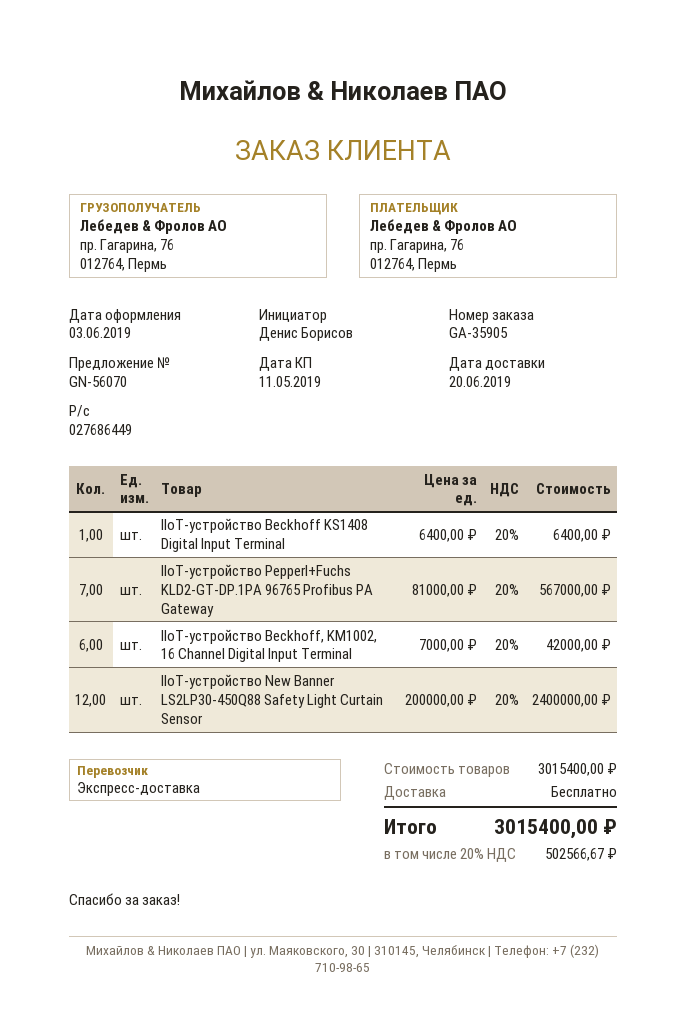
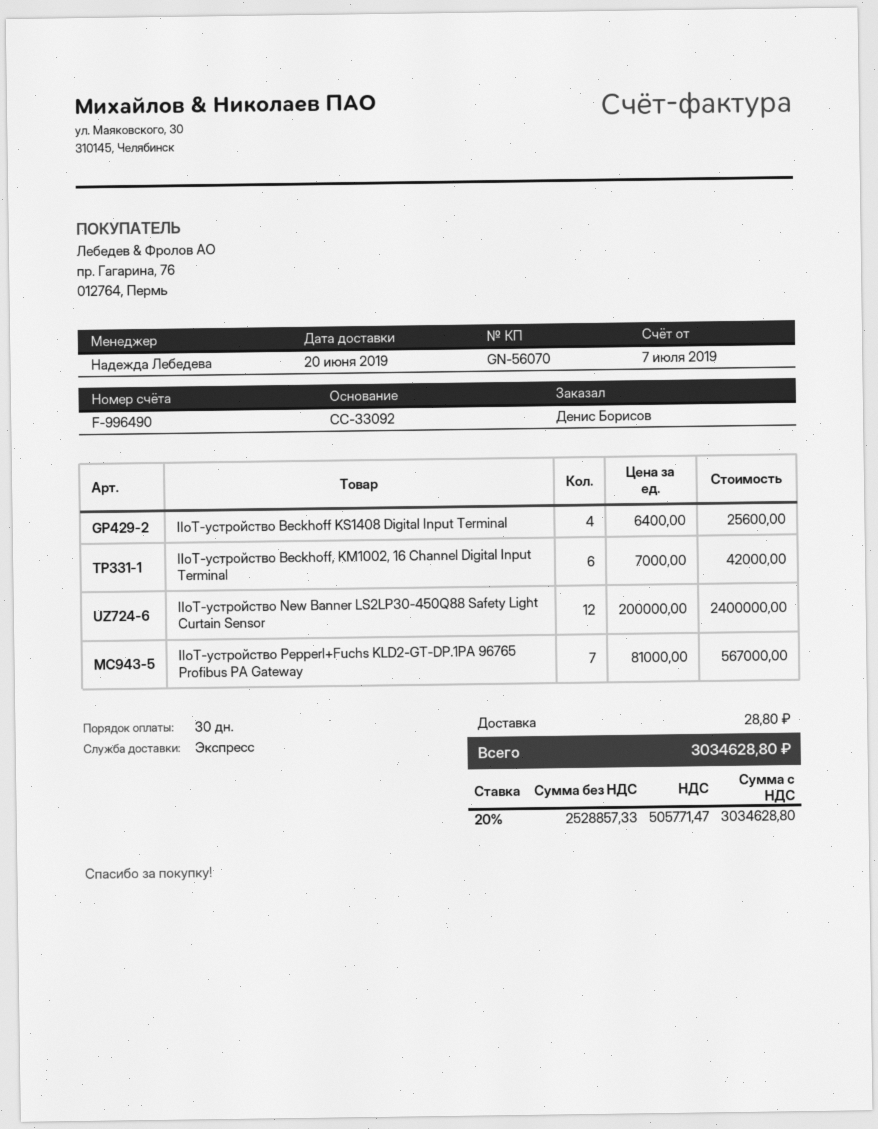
IIoT-устройство Beckhoff KS1408 Digital Input Terminal: 1 x 6400.00 = 6400.00 -> 4 x 6400.00 = 25600.00
shipping: 0.00 -> 28.80
tax: 20% = 502566.67 -> 20% = 505771.47
total: 3015400.00 -> 3034628.80

